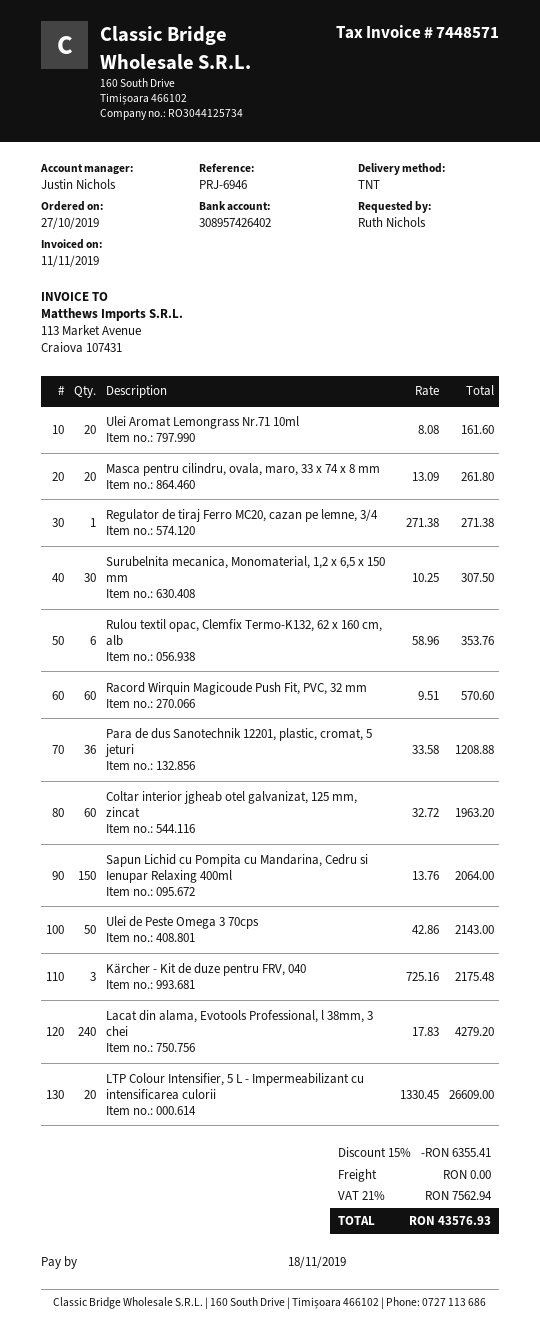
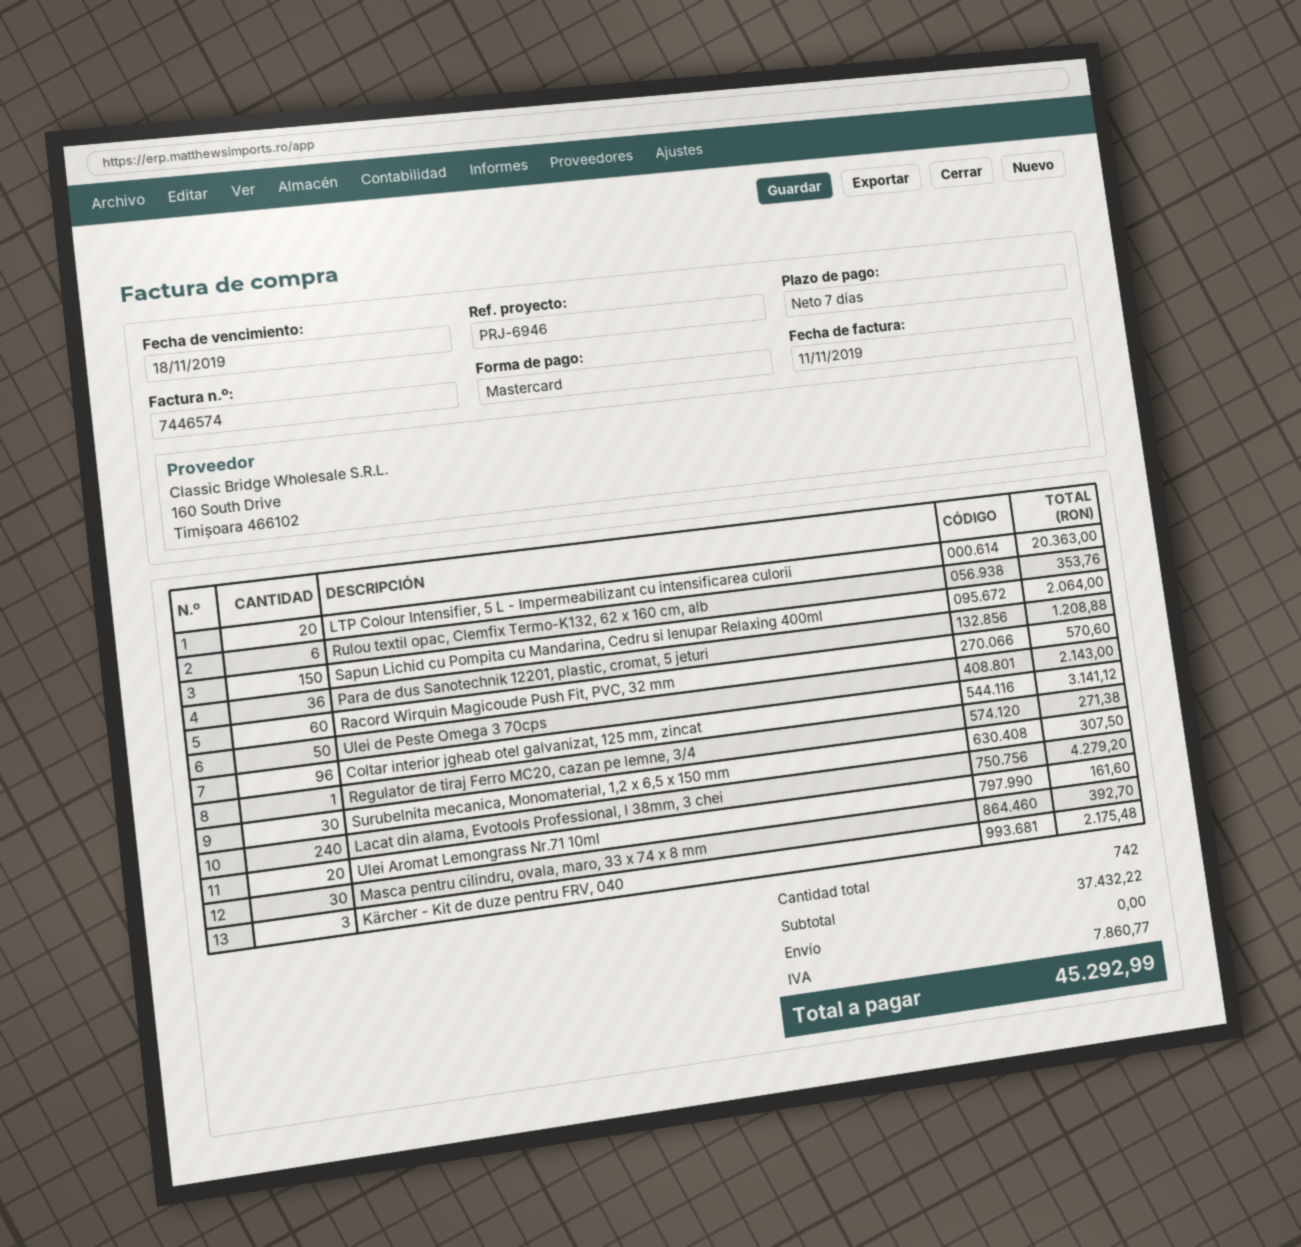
invoice number: 7448571 -> 7446574
Masca pentru cilindru, ovala, maro, 33 x 74 x 8 mm: 20 for 261.80 -> 30 for 392.70
Coltar interior jgheab otel galvanizat, 125 mm, zincat: 60 for 1963.20 -> 96 for 3141.12
LTP Colour Intensifier, 5 L - Impermeabilizant cu intensificarea culorii: 20 for 26609.00 -> 20 for 20363.00
discount: 15% = 6355.41 -> none
tax: 7562.94 -> 7860.77
total: 43576.93 -> 45292.99

